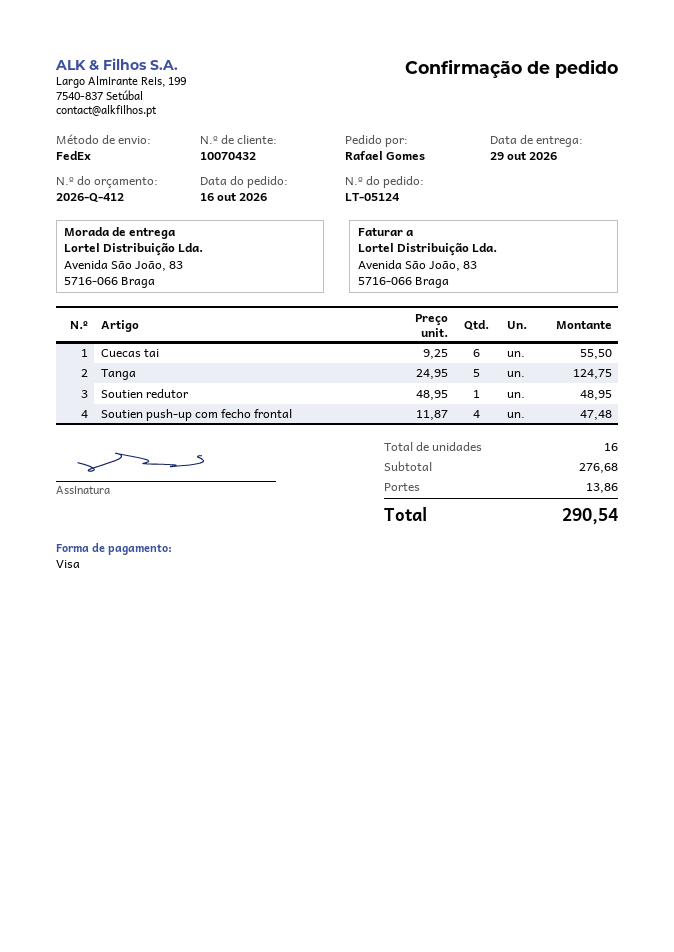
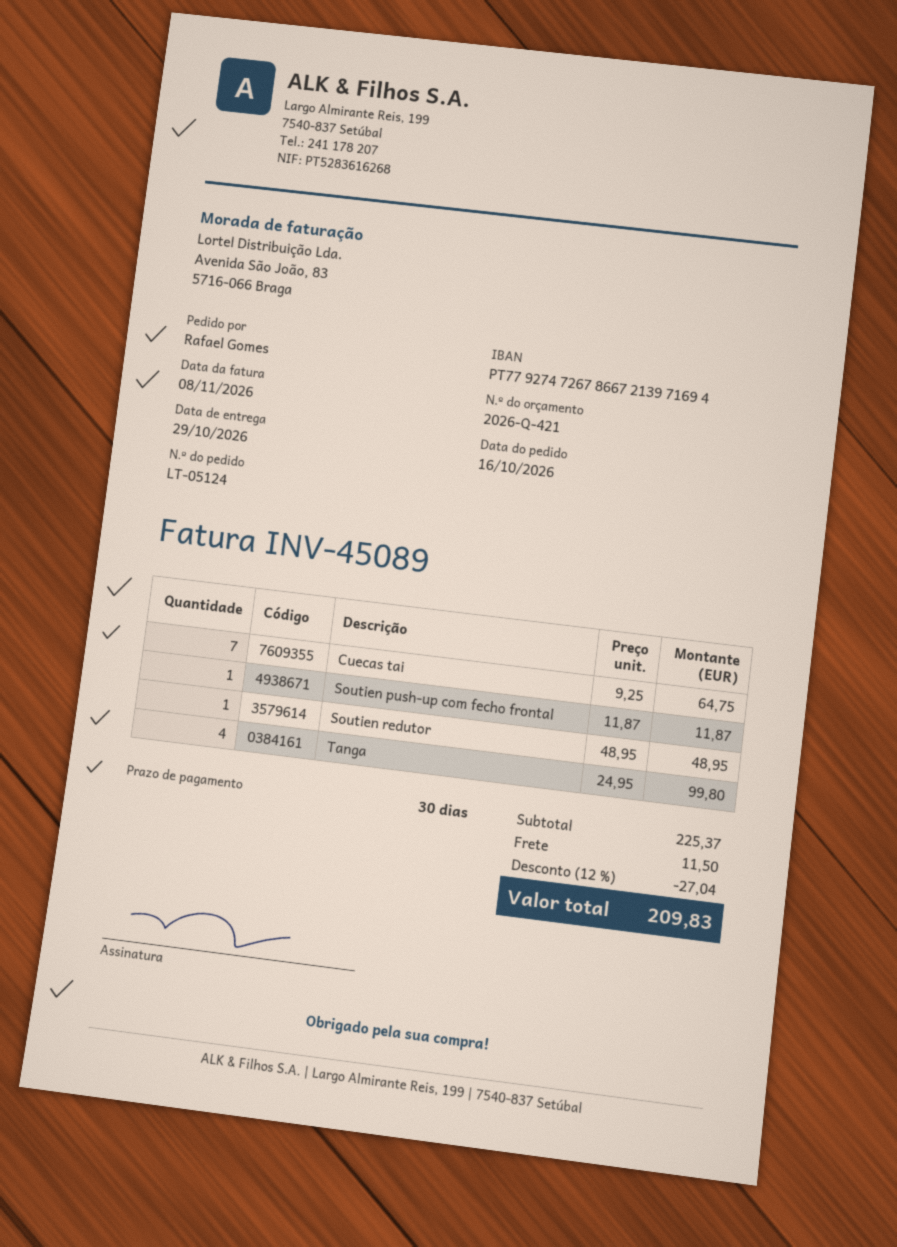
quote number: 2026-Q-412 -> 2026-Q-421
Cuecas tai: 6 x 9.25 = 55.50 -> 7 x 9.25 = 64.75
Tanga: 5 x 24.95 = 124.75 -> 4 x 24.95 = 99.80
Soutien push-up com fecho frontal: 4 x 11.87 = 47.48 -> 1 x 11.87 = 11.87
subtotal: 276.68 -> 225.37
discount: none -> 12% = 27.04
shipping: 13.86 -> 11.50
total: 290.54 -> 209.83

